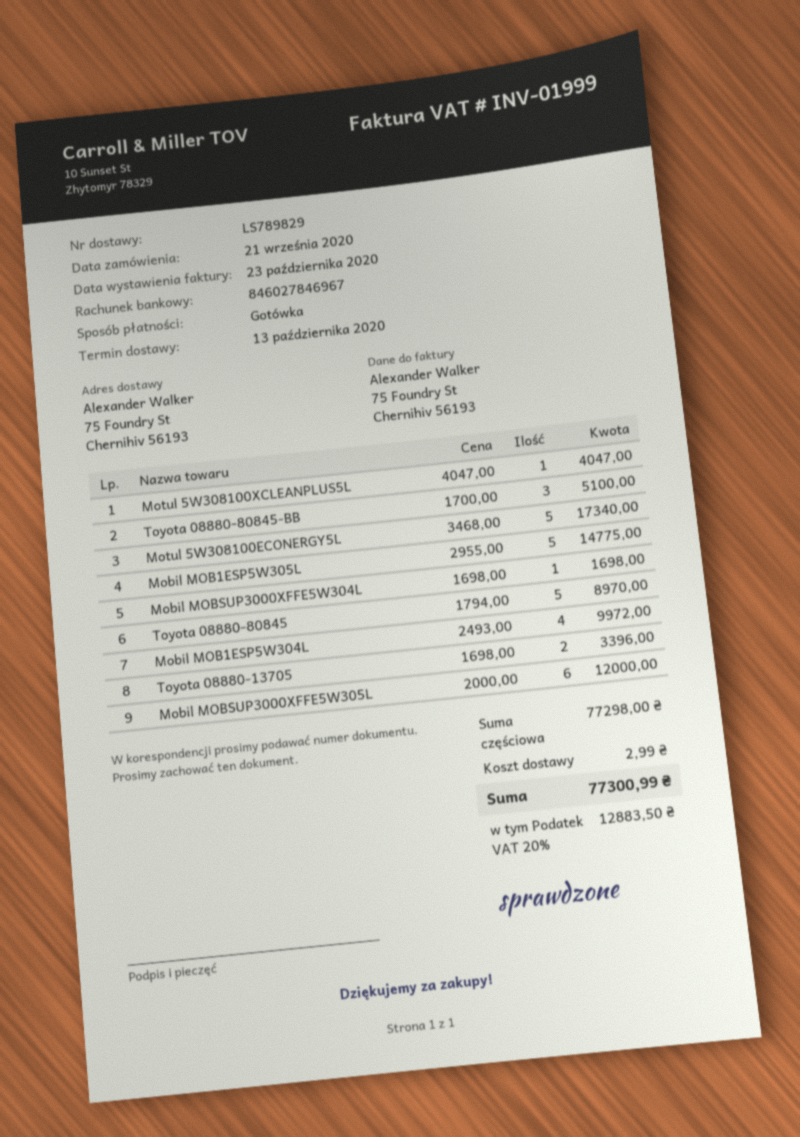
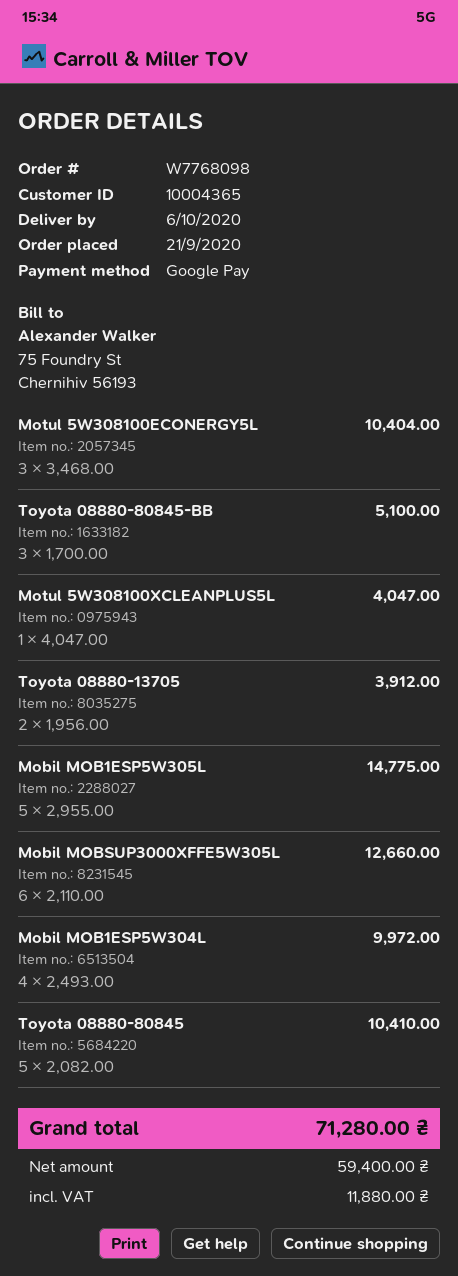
delivery date: 2020-10-13 -> 2020-10-06
payment method: cash -> Google Pay
Motul 5W308100ECONERGY5L: 5 x 3468.00 = 17340.00 -> 3 x 3468.00 = 10404.00
Mobil MOBSUP3000XFFE5W304L: 1 x 1698.00 = 1698.00 -> none
Toyota 08880-80845: 5 x 1794.00 = 8970.00 -> 5 x 2082.00 = 10410.00
Toyota 08880-13705: 2 x 1698.00 = 3396.00 -> 2 x 1956.00 = 3912.00
Mobil MOBSUP3000XFFE5W305L: 6 x 2000.00 = 12000.00 -> 6 x 2110.00 = 12660.00
shipping: 2.99 -> none
tax: 12883.50 -> 11880.00
total: 77300.99 -> 71280.00

